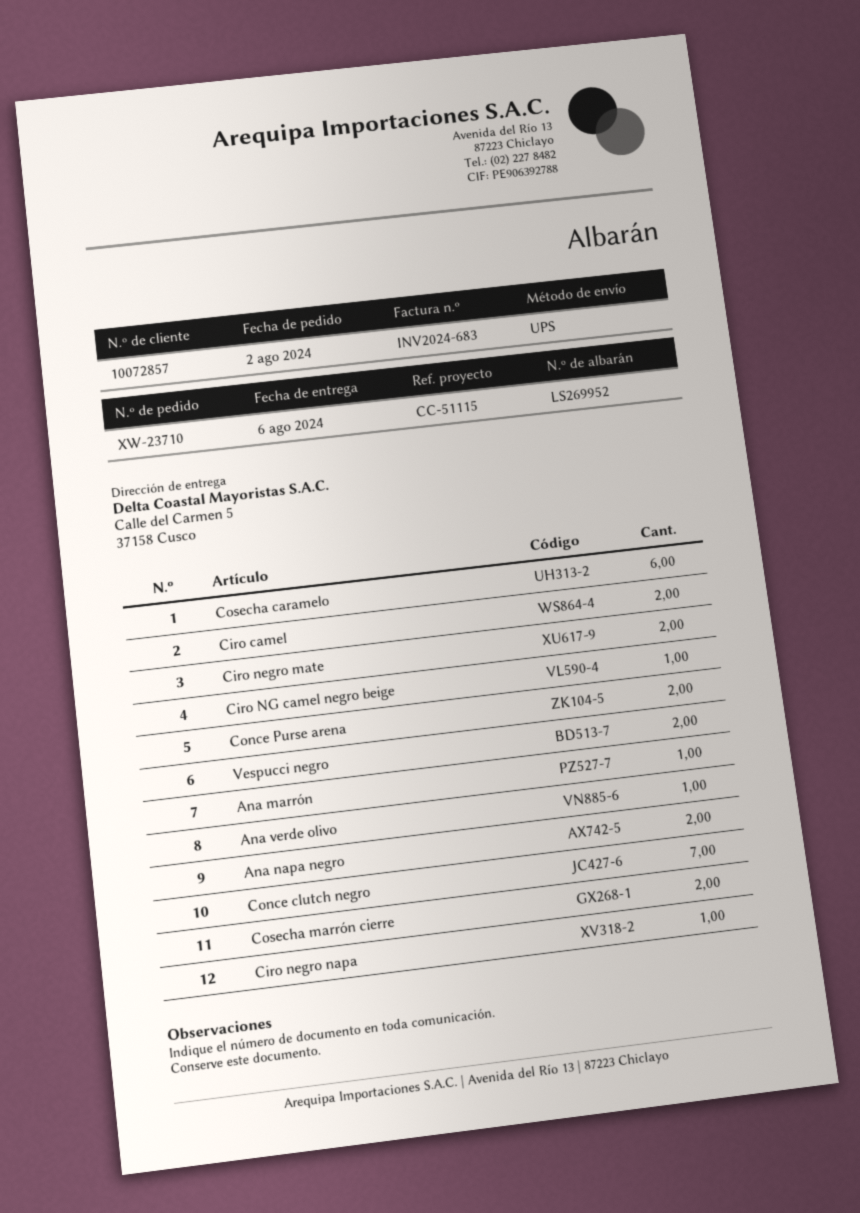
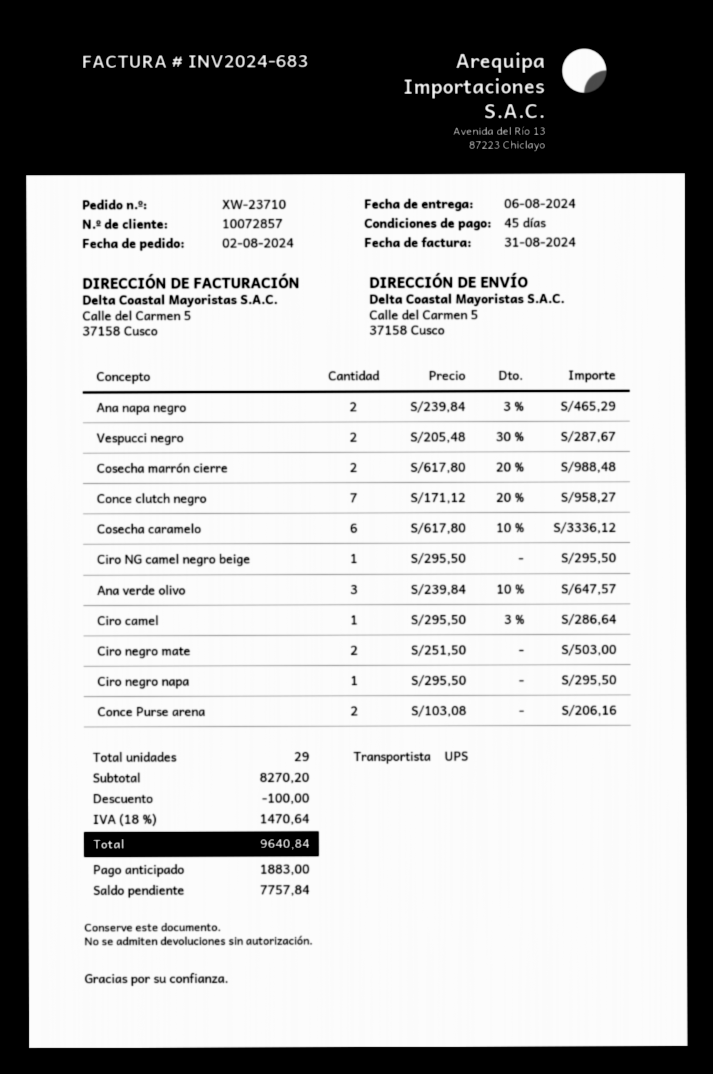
Ciro camel: 2 -> 1
Ana marrón: 1 -> none
Ana verde olivo: 1 -> 3

